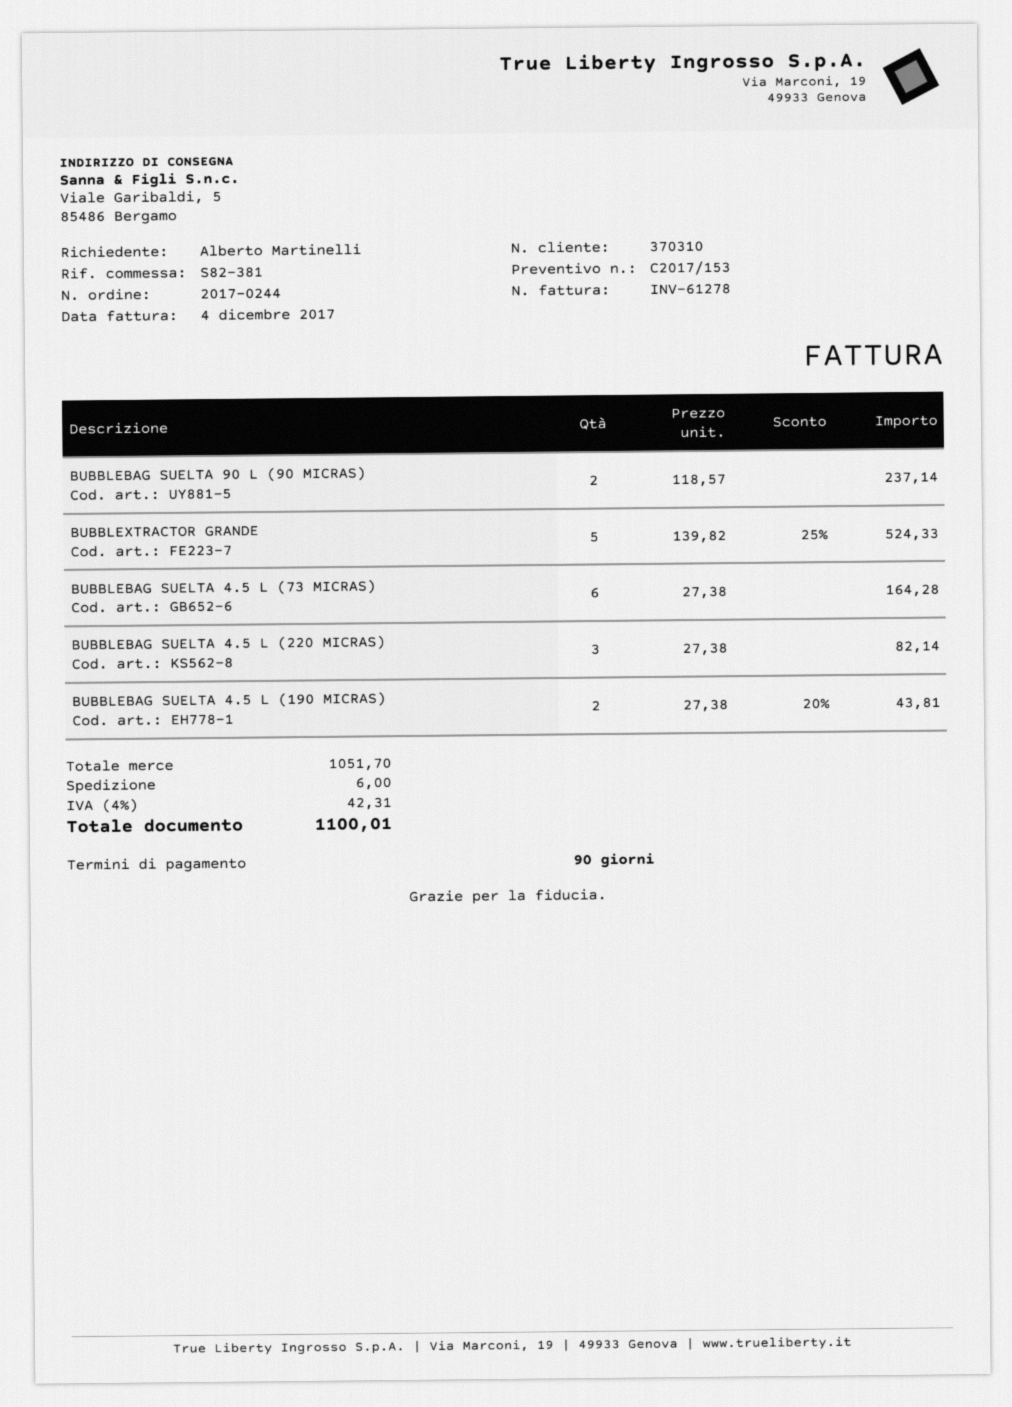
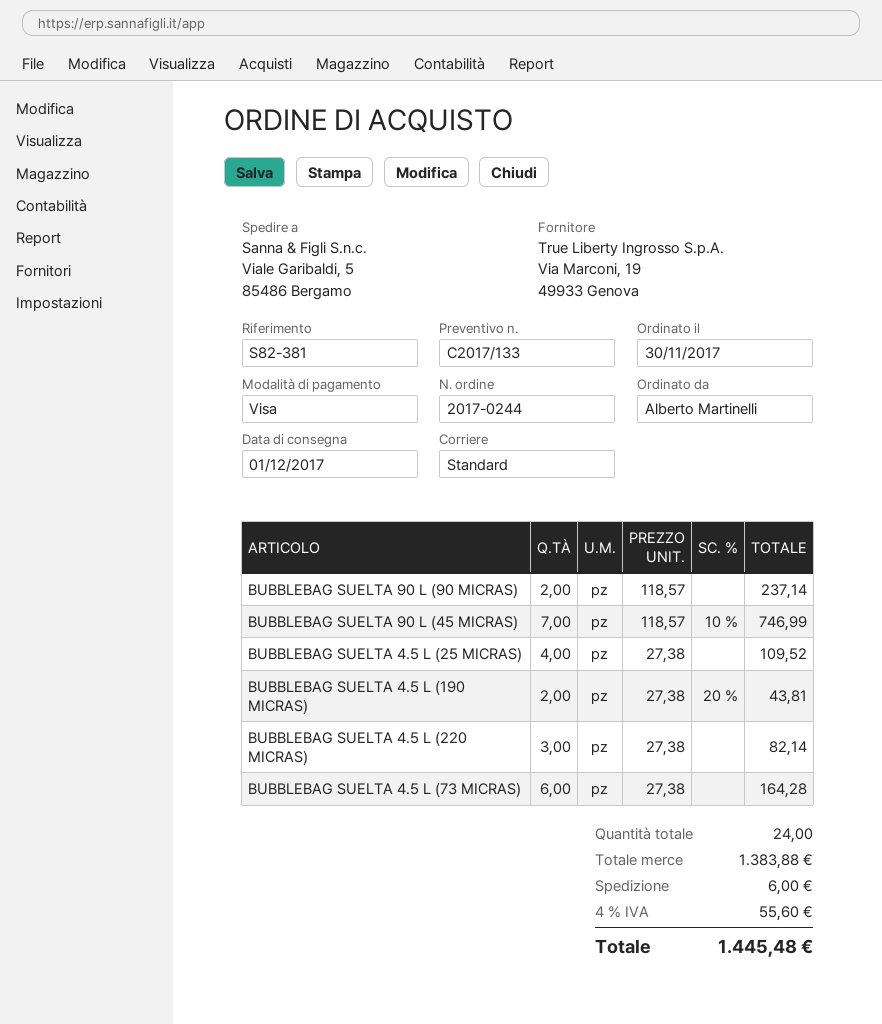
quote number: C2017/153 -> C2017/133
BUBBLEXTRACTOR GRANDE: 5 x 139.82 - 25% = 524.33 -> none
BUBBLEBAG SUELTA 90 L (45 MICRAS): none -> 7 x 118.57 - 10% = 746.99
BUBBLEBAG SUELTA 4.5 L (25 MICRAS): none -> 4 x 27.38 = 109.52
subtotal: 1051.70 -> 1383.88
tax: 4% = 42.31 -> 4% = 55.60
total: 1100.01 -> 1445.48

